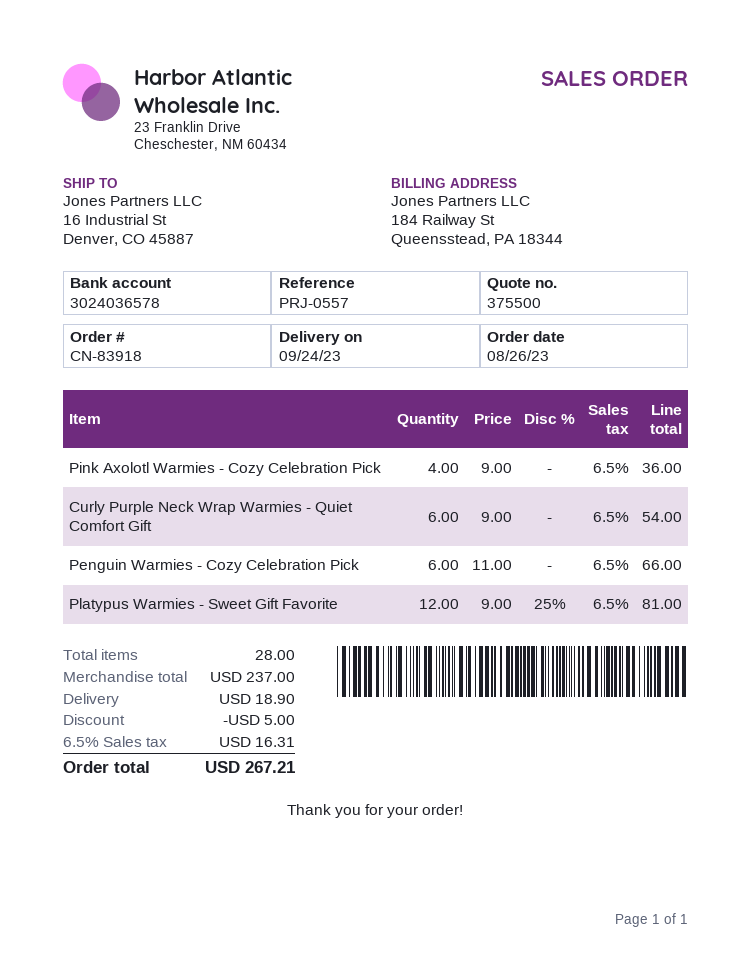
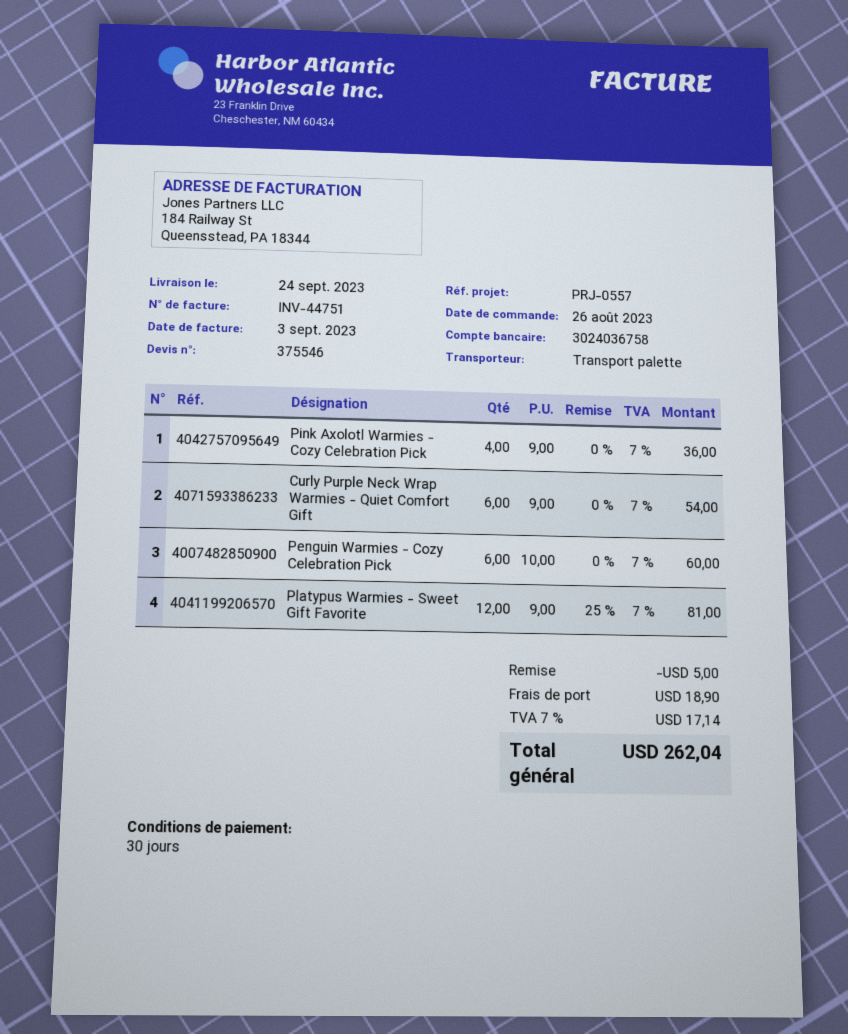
quote number: 375500 -> 375546
bank account: 3024036578 -> 3024036758
Penguin Warmies - Cozy Celebration Pick: 6 x 11.00 = 66.00 -> 6 x 10.00 = 60.00
tax: 6.5% = 16.31 -> 7% = 17.14
total: 267.21 -> 262.04

